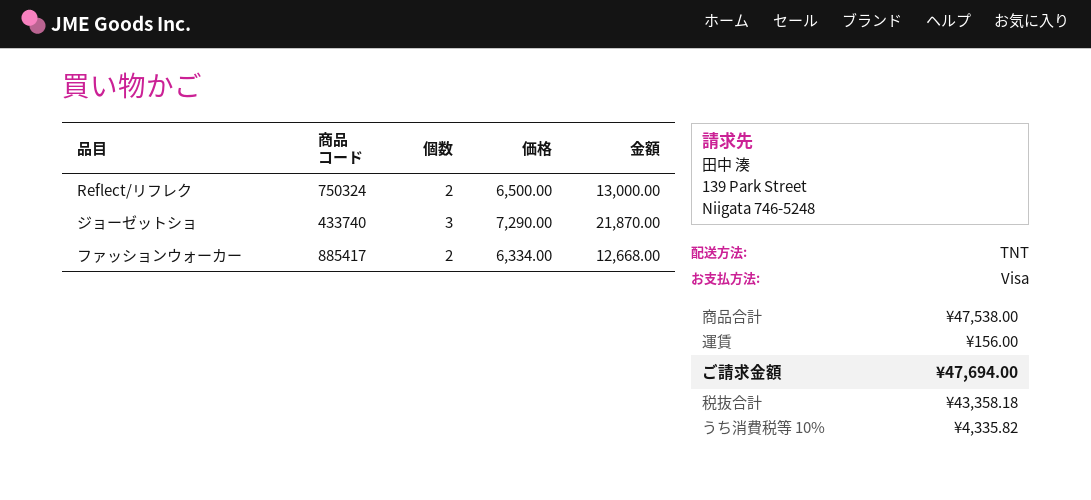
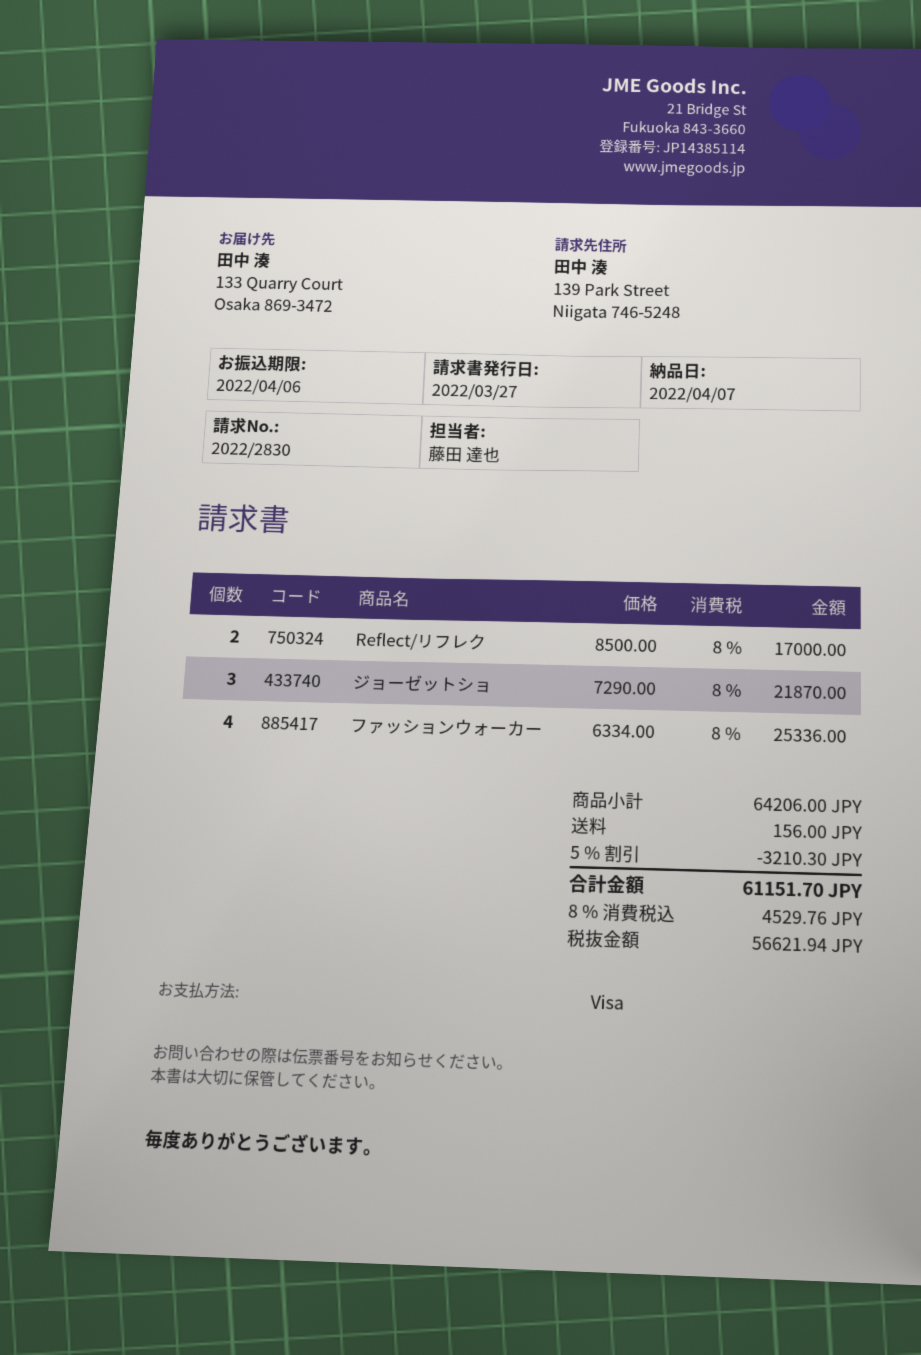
Reflect/リフレク: 2 x 6500.00 = 13000.00 -> 2 x 8500.00 = 17000.00
ファッションウォーカー: 2 x 6334.00 = 12668.00 -> 4 x 6334.00 = 25336.00
subtotal: 47538.00 -> 64206.00
discount: none -> 5% = 3210.30
net: 43358.18 -> 56621.94
tax: 10% = 4335.82 -> 8% = 4529.76
total: 47694.00 -> 61151.70

